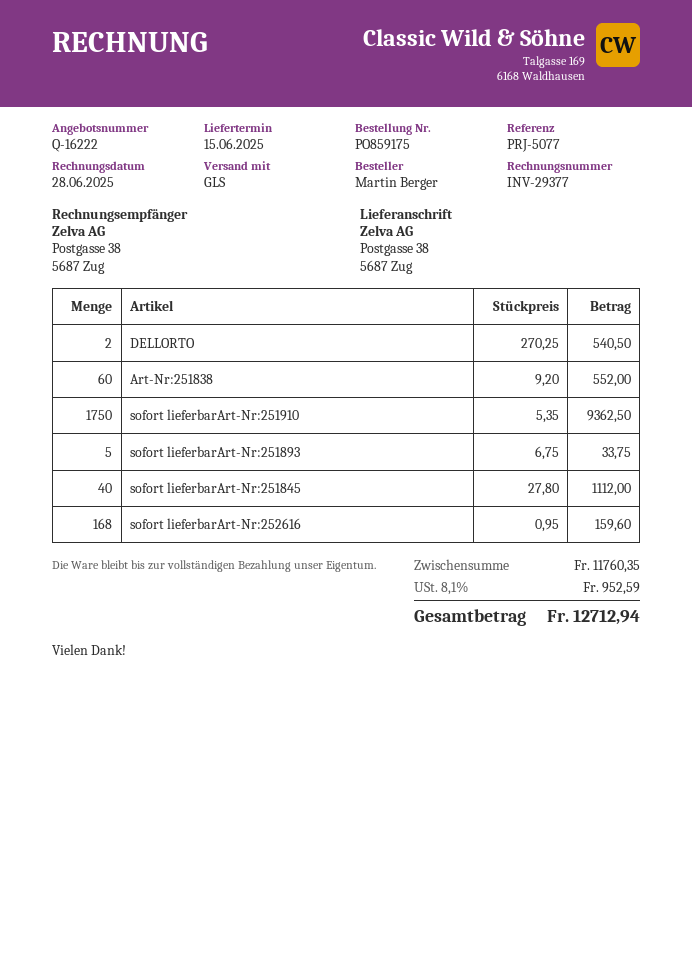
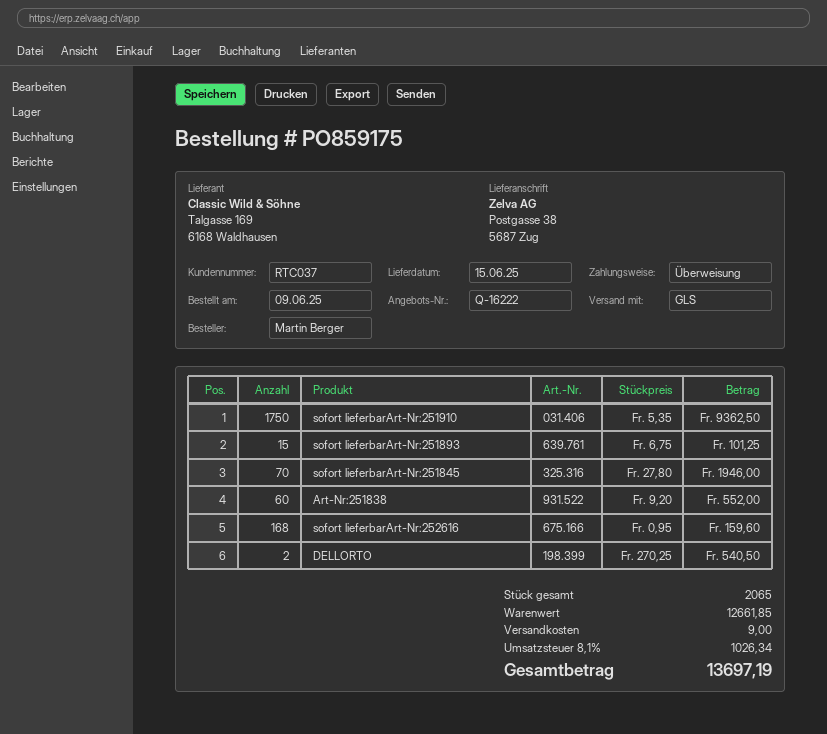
sofort lieferbarArt-Nr:251893: 5 x 6.75 = 33.75 -> 15 x 6.75 = 101.25
sofort lieferbarArt-Nr:251845: 40 x 27.80 = 1112.00 -> 70 x 27.80 = 1946.00
subtotal: 11760.35 -> 12661.85
shipping: none -> 9.00
tax: 8.1% = 952.59 -> 8.1% = 1026.34
total: 12712.94 -> 13697.19

